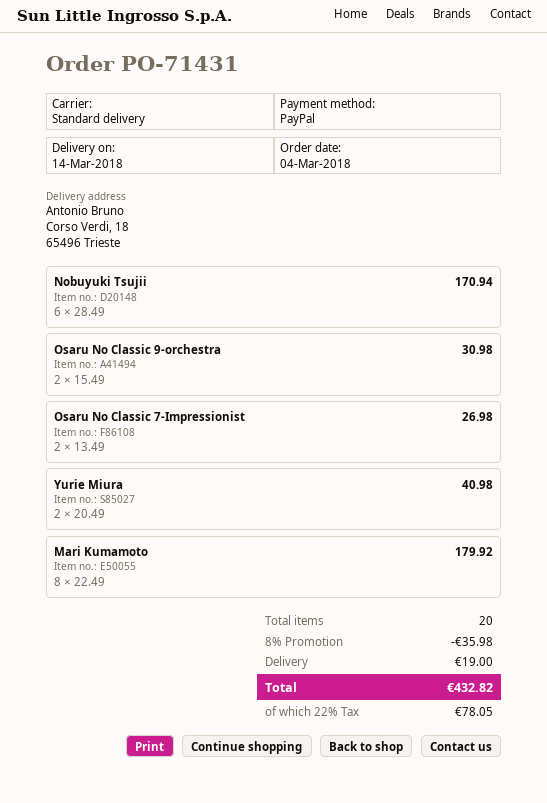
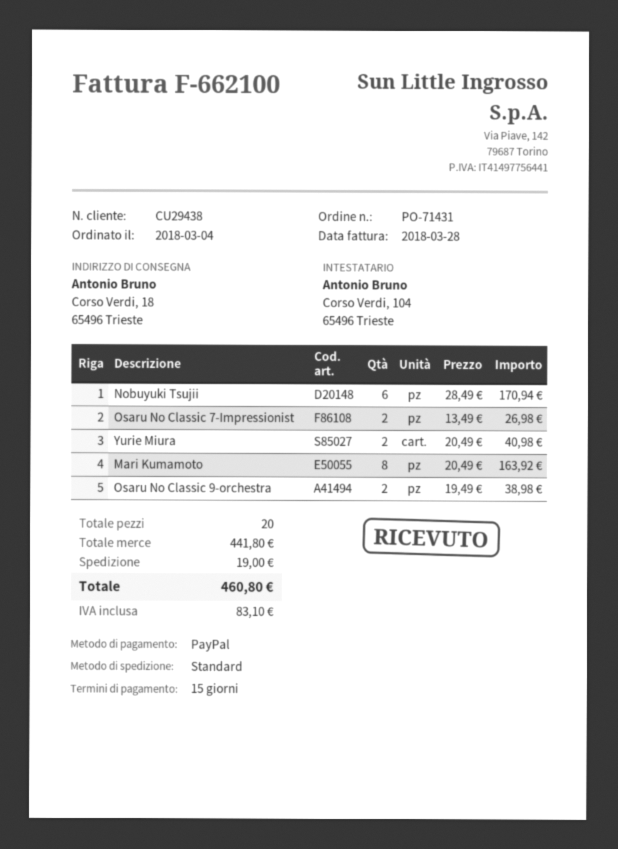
Osaru No Classic 9-orchestra: 2 x 15.49 = 30.98 -> 2 x 19.49 = 38.98
Mari Kumamoto: 8 x 22.49 = 179.92 -> 8 x 20.49 = 163.92
discount: 8% = 35.98 -> none
tax: 78.05 -> 83.10
total: 432.82 -> 460.80

